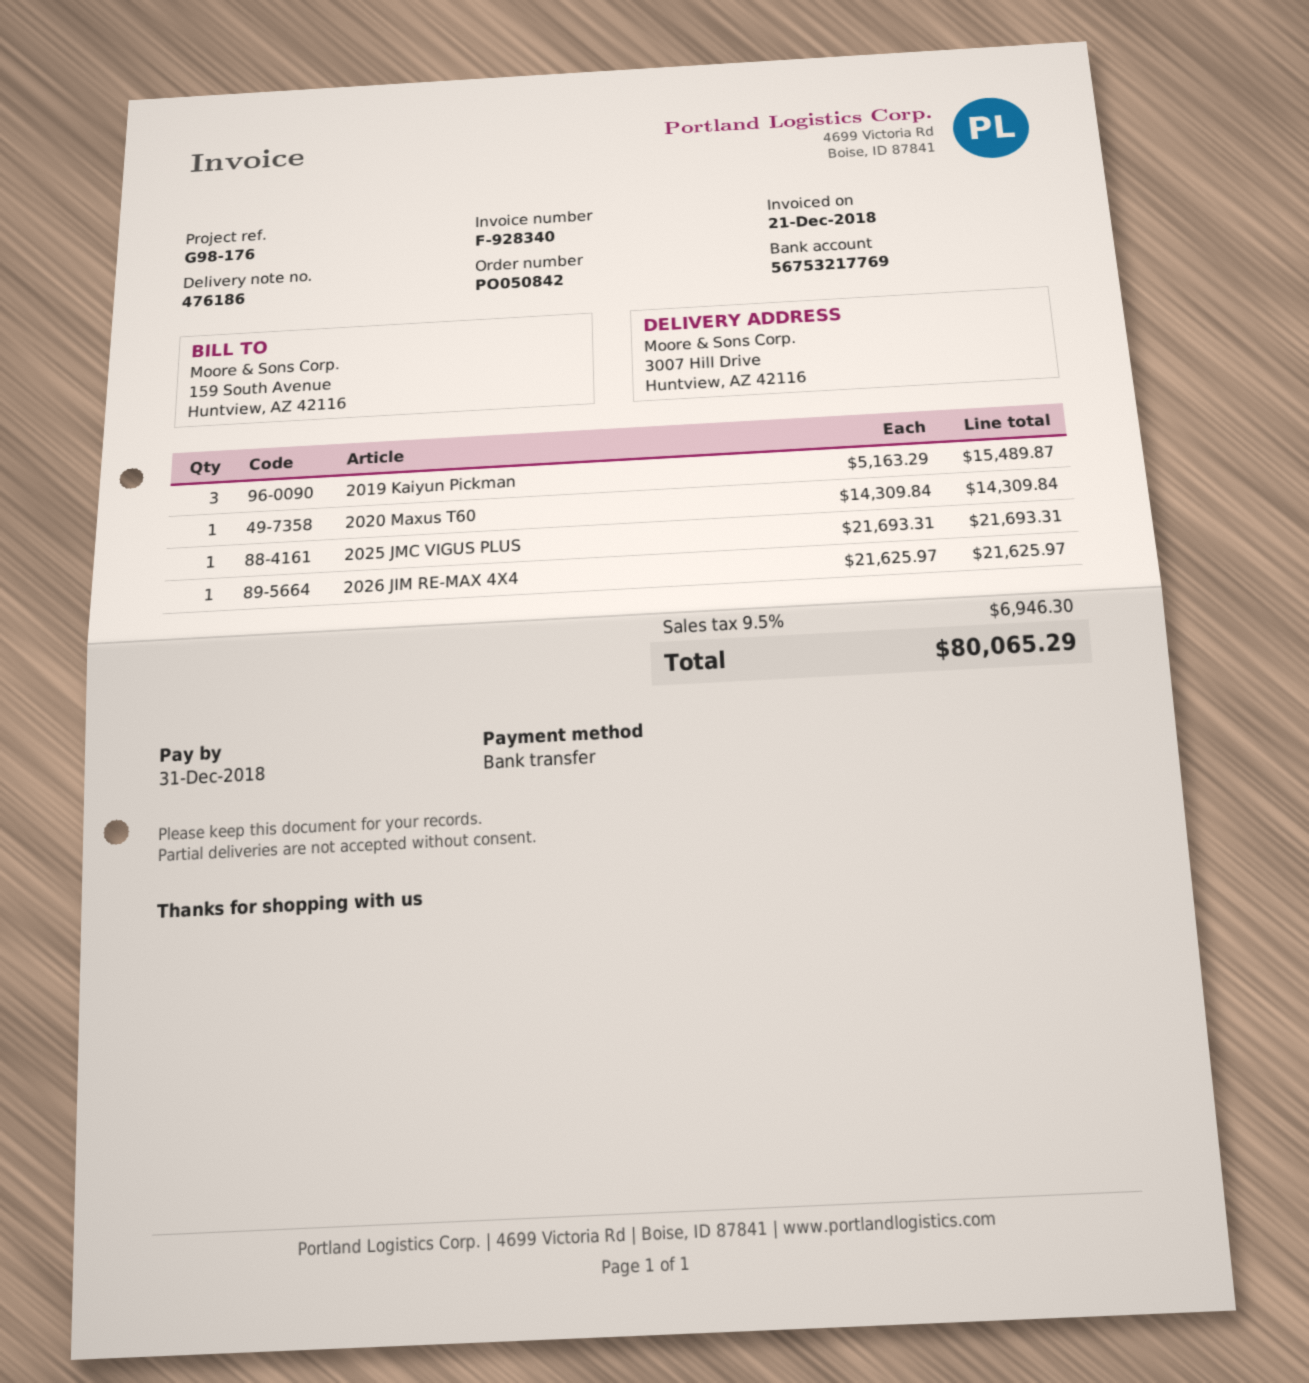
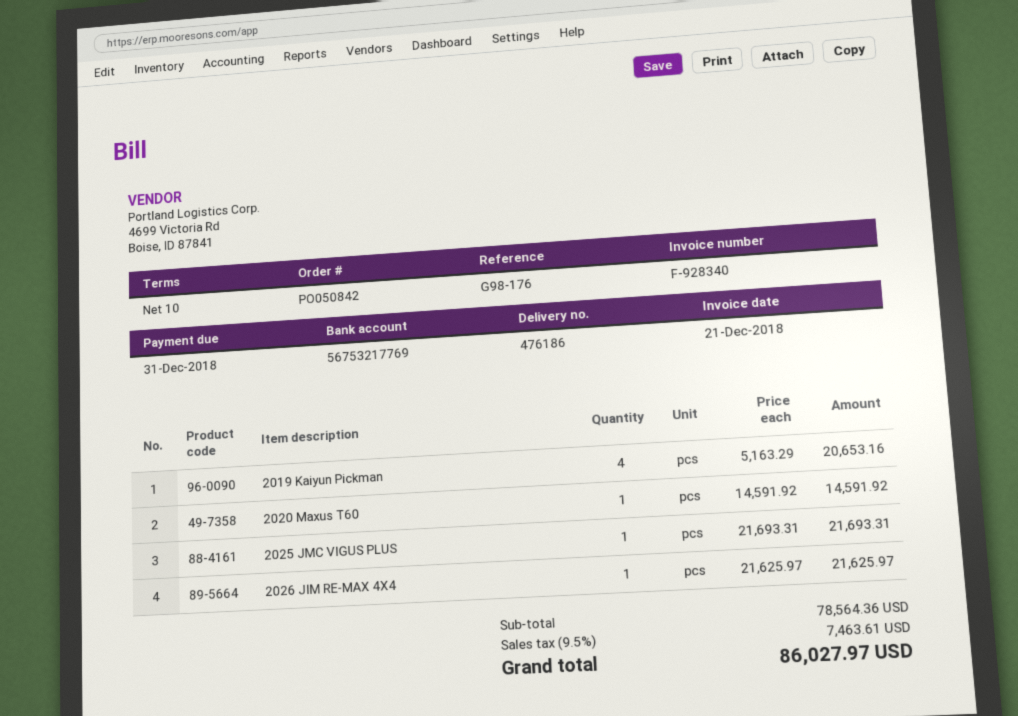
2019 Kaiyun Pickman: 3 x 5163.29 = 15489.87 -> 4 x 5163.29 = 20653.16
2020 Maxus T60: 1 x 14309.84 = 14309.84 -> 1 x 14591.92 = 14591.92
tax: 9.5% = 6946.30 -> 9.5% = 7463.61
total: 80065.29 -> 86027.97

